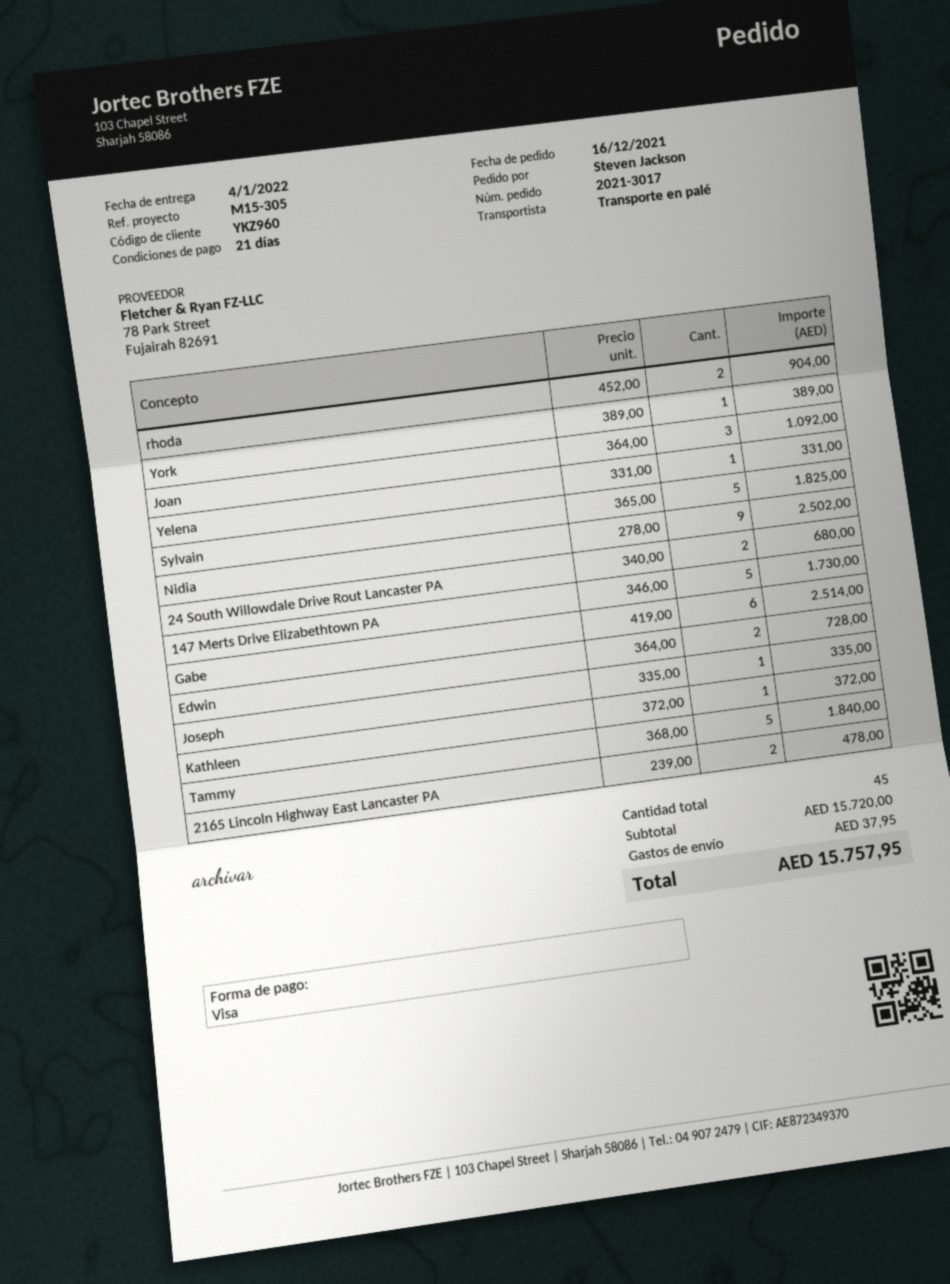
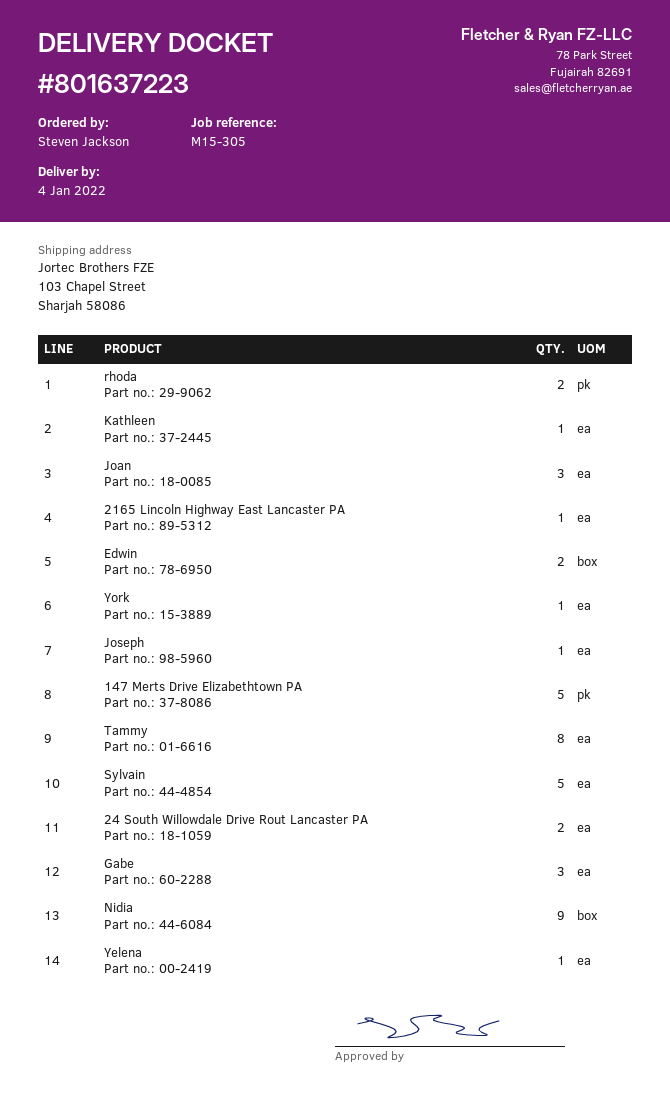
Gabe: 6 -> 3
Tammy: 5 -> 8
2165 Lincoln Highway East Lancaster PA: 2 -> 1

